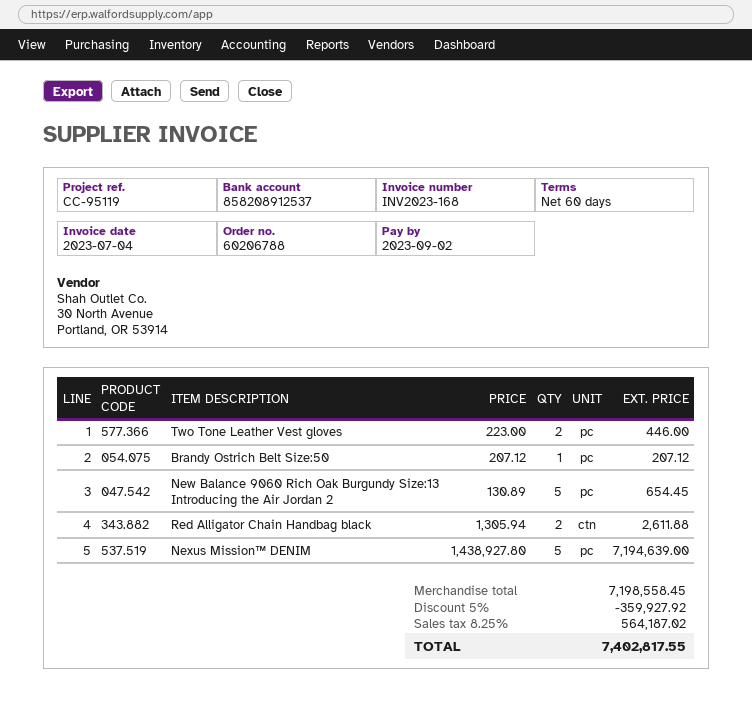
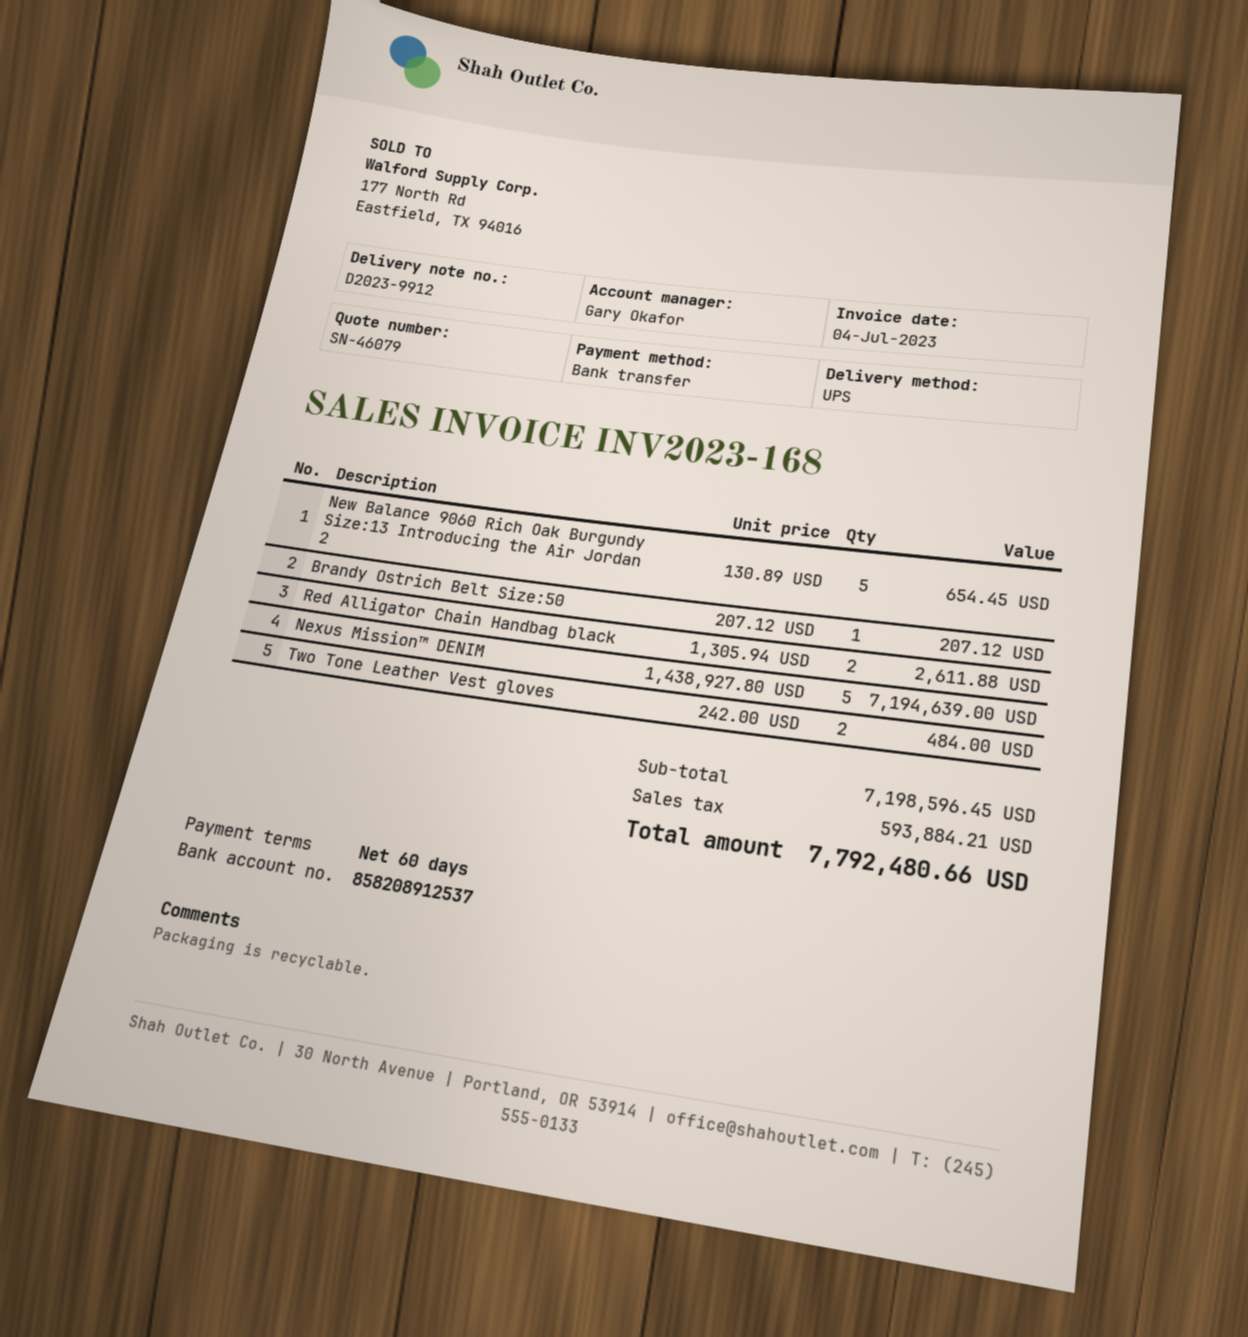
Two Tone Leather Vest gloves: 2 x 223.00 = 446.00 -> 2 x 242.00 = 484.00
subtotal: 7198558.45 -> 7198596.45
discount: 5% = 359927.92 -> none
tax: 564187.02 -> 593884.21
total: 7402817.55 -> 7792480.66

